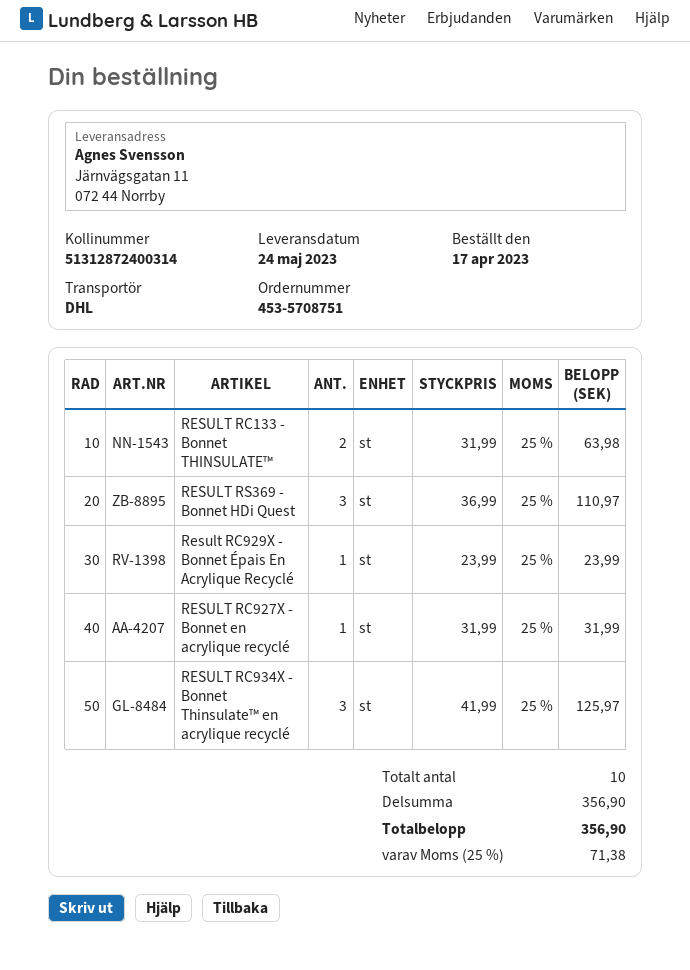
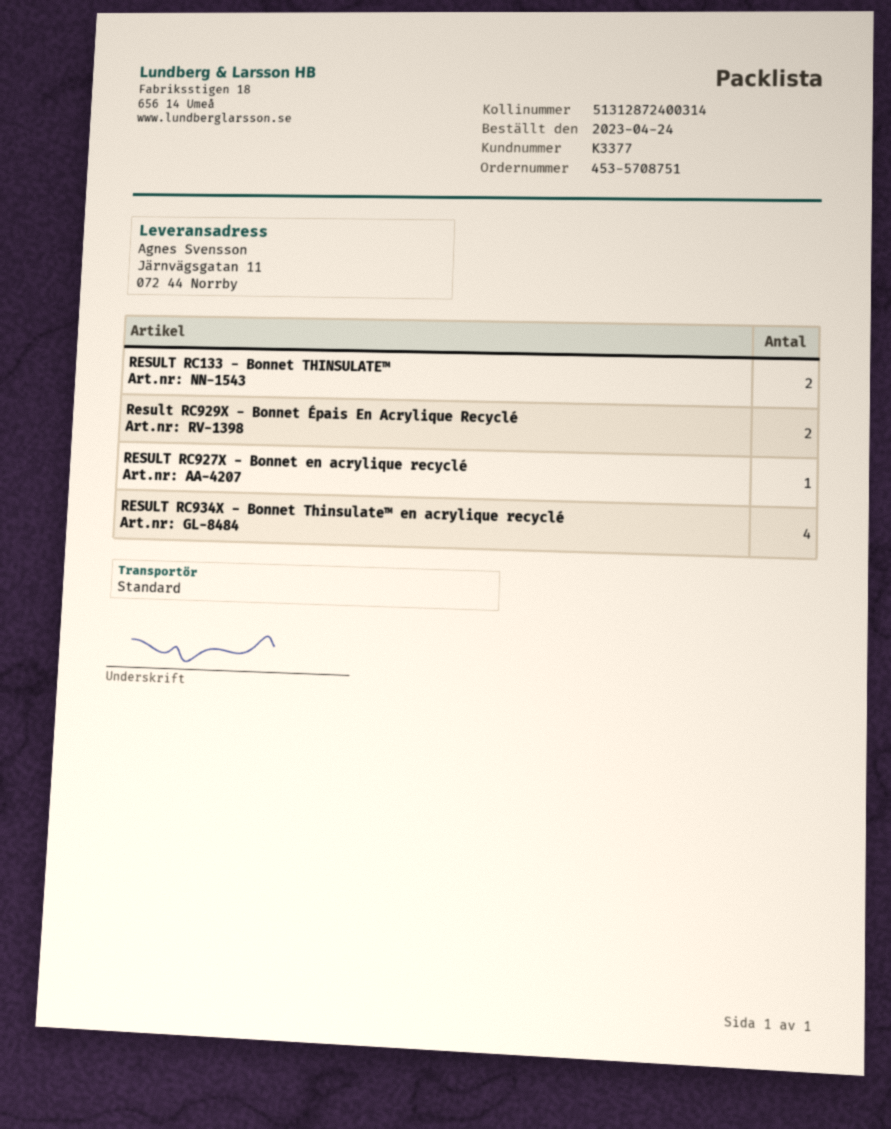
order date: 2023-04-17 -> 2023-04-24
shipping method: DHL -> standard
RESULT RS369 - Bonnet HDi Quest: 3 -> none
Result RC929X - Bonnet Épais En Acrylique Recyclé: 1 -> 2
RESULT RC934X - Bonnet Thinsulate™ en acrylique recyclé: 3 -> 4

